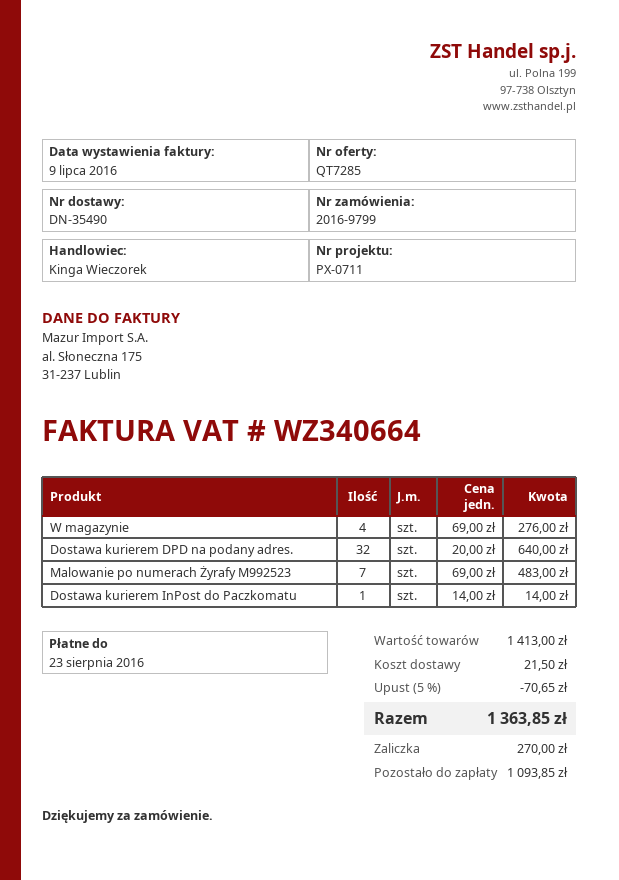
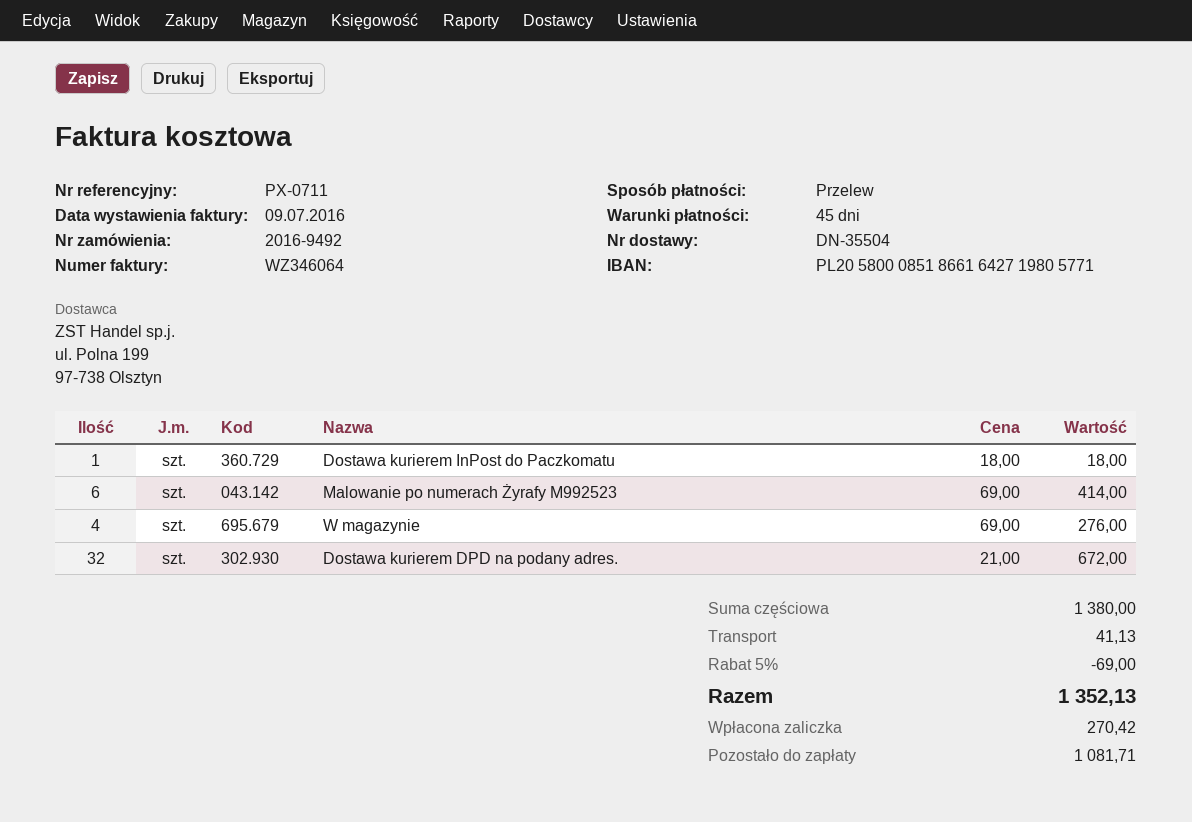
order number: 2016-9799 -> 2016-9492
delivery note number: DN-35490 -> DN-35504
invoice number: WZ340664 -> WZ346064
Dostawa kurierem DPD na podany adres.: 32 x 20.00 = 640.00 -> 32 x 21.00 = 672.00
Malowanie po numerach Żyrafy M992523: 7 x 69.00 = 483.00 -> 6 x 69.00 = 414.00
Dostawa kurierem InPost do Paczkomatu: 1 x 14.00 = 14.00 -> 1 x 18.00 = 18.00
subtotal: 1413.00 -> 1380.00
discount: 5% = 70.65 -> 5% = 69.00
shipping: 21.50 -> 41.13
total: 1363.85 -> 1352.13
deposit: 270.00 -> 270.42
balance: 1093.85 -> 1081.71

